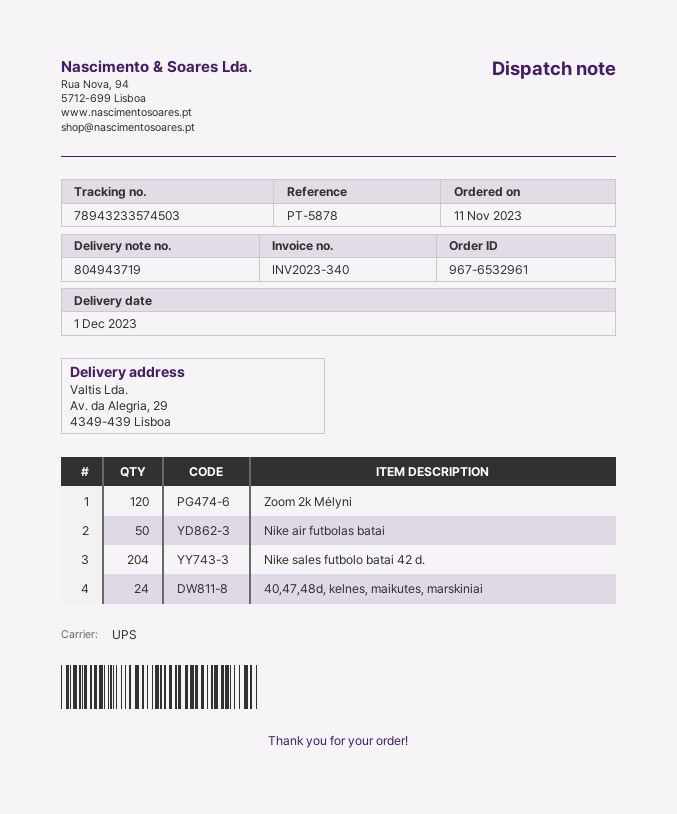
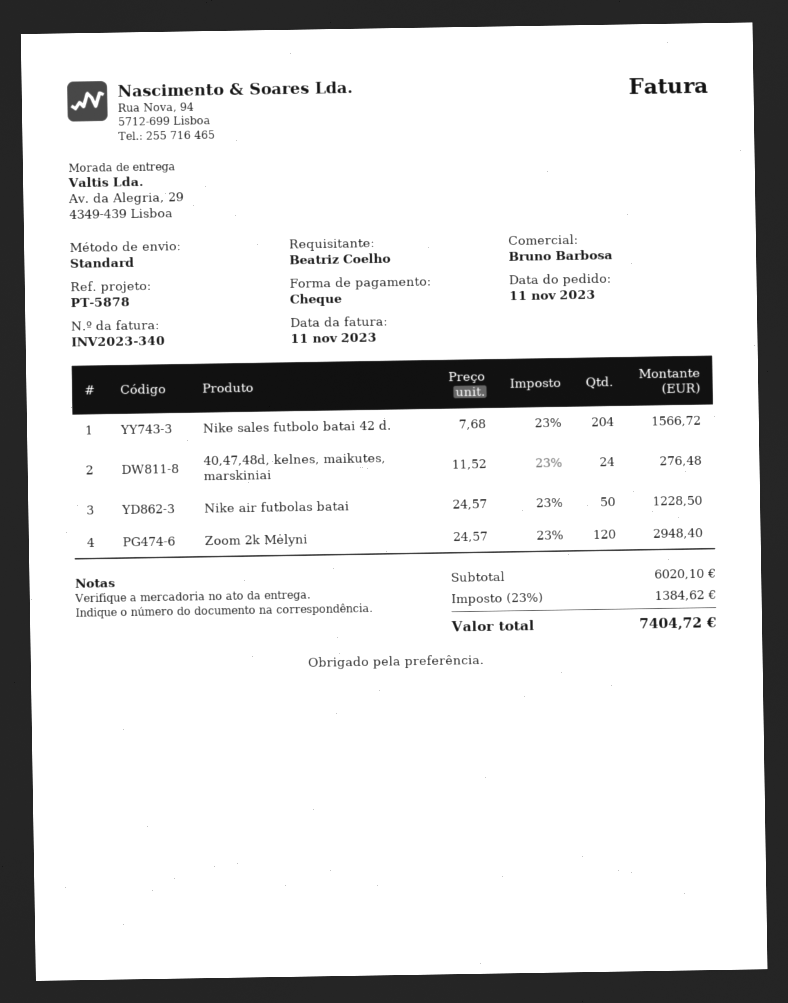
shipping method: UPS -> standard

